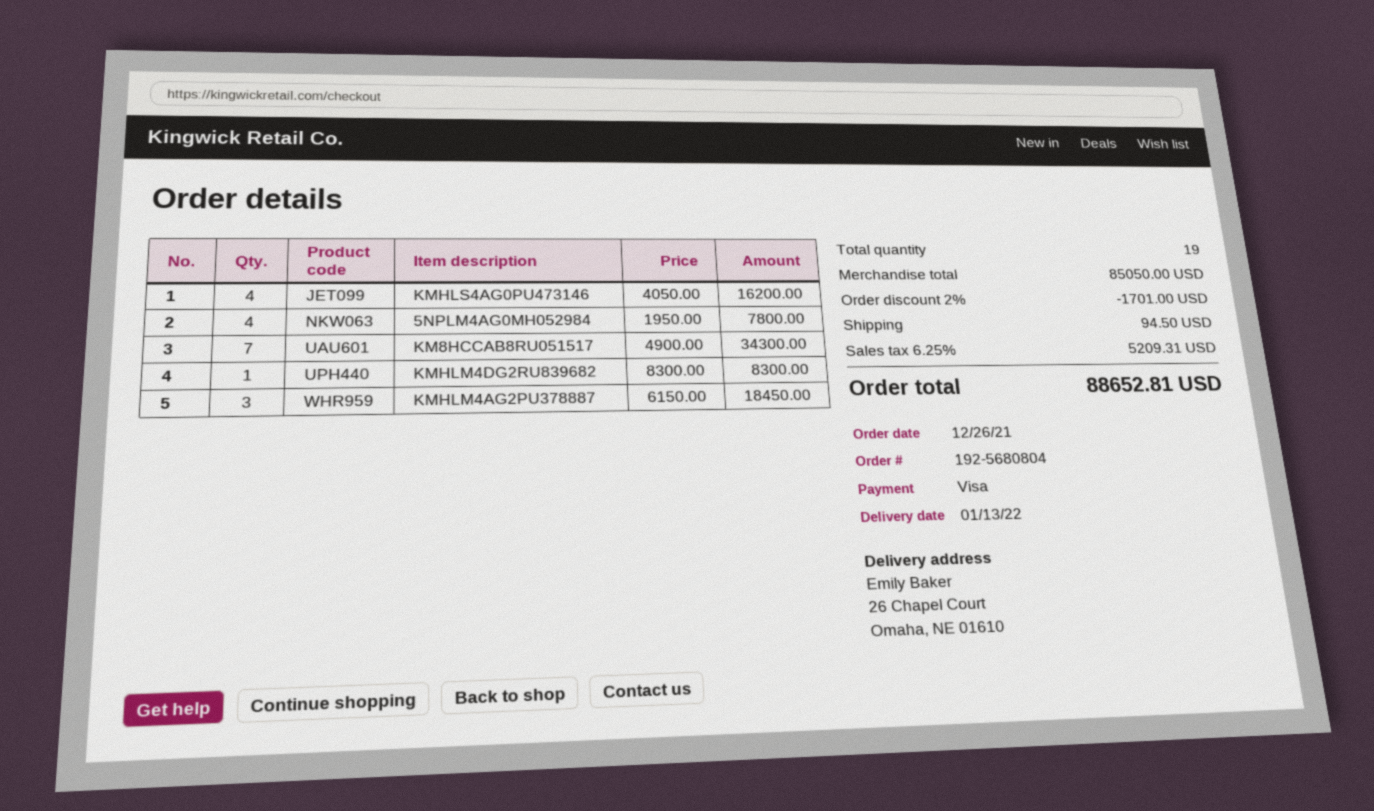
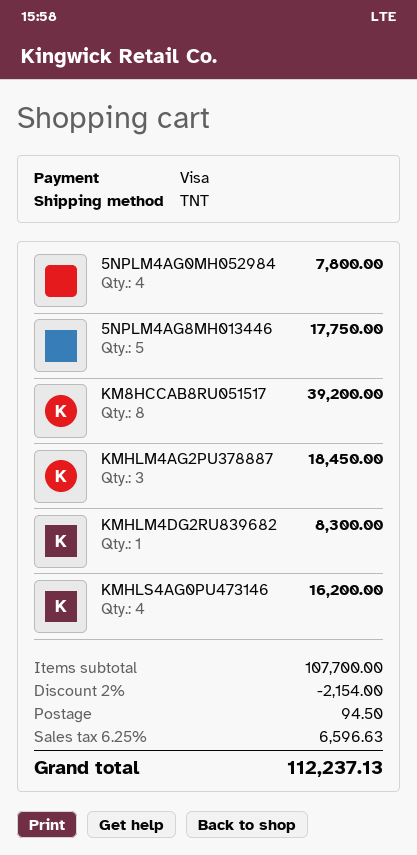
KM8HCCAB8RU051517: 7 for 34300.00 -> 8 for 39200.00
5NPLM4AG8MH013446: none -> 5 for 17750.00
subtotal: 85050.00 -> 107700.00
discount: 2% = 1701.00 -> 2% = 2154.00
tax: 6.25% = 5209.31 -> 6.25% = 6596.63
total: 88652.81 -> 112237.13

